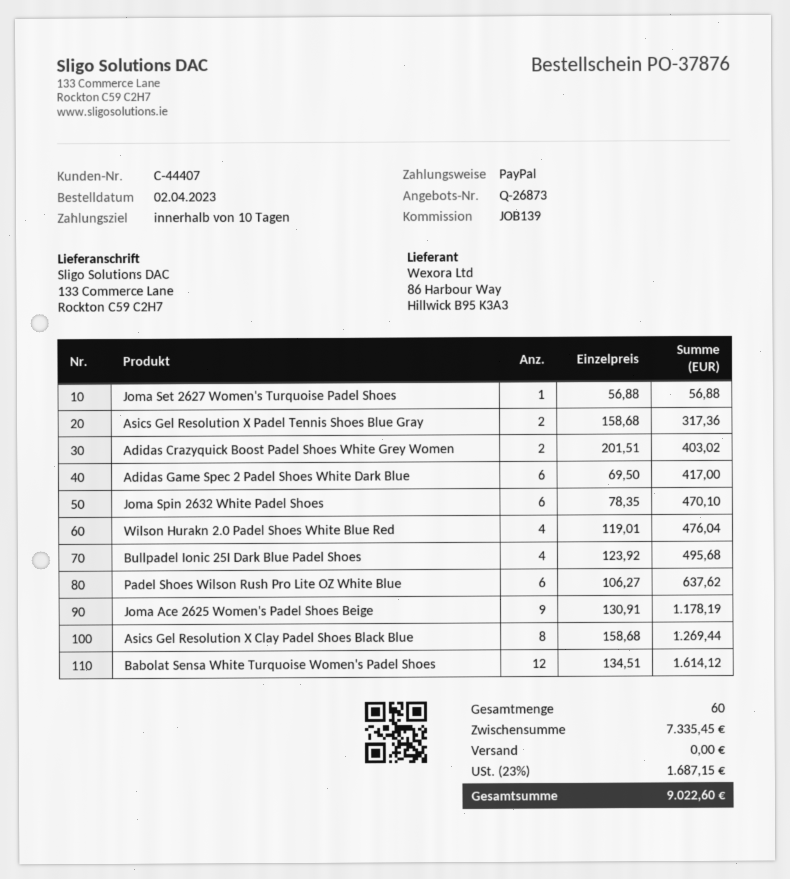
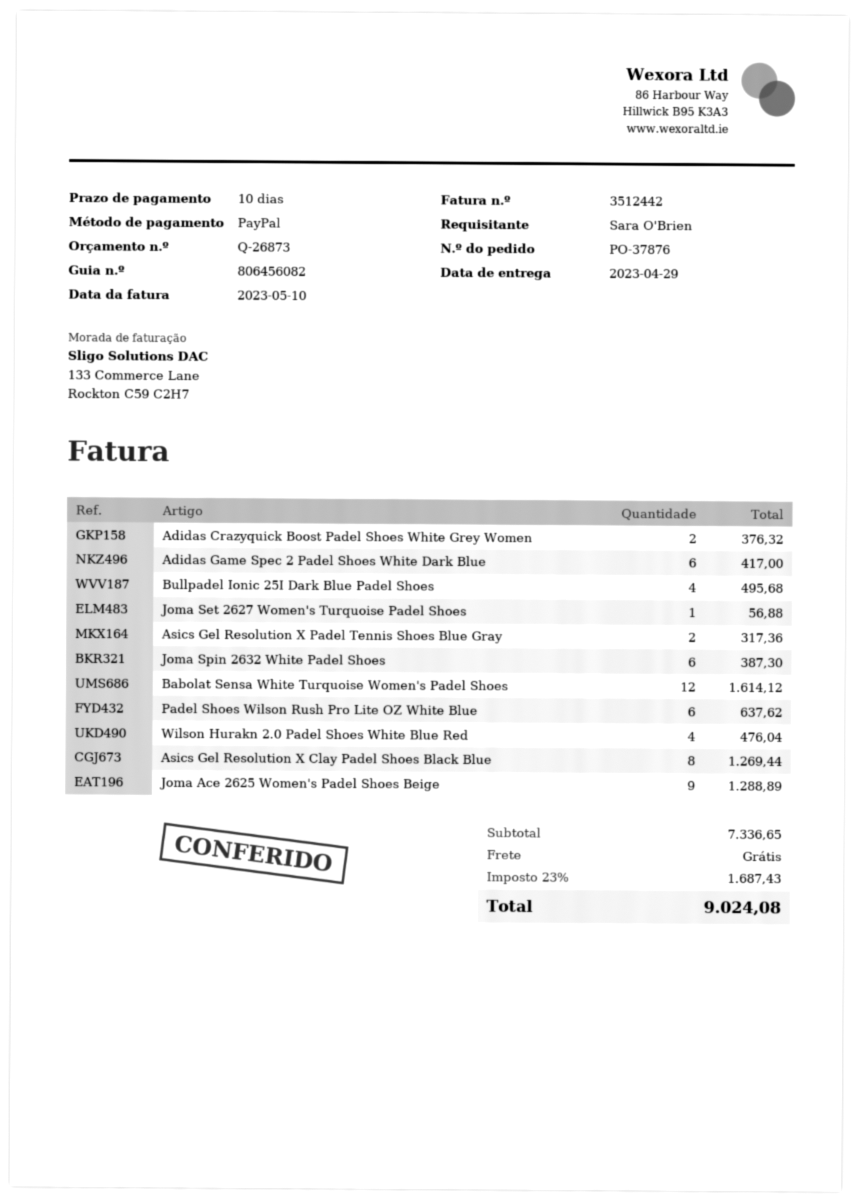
Adidas Crazyquick Boost Padel Shoes White Grey Women: 2 for 403.02 -> 2 for 376.32
Joma Spin 2632 White Padel Shoes: 6 for 470.10 -> 6 for 387.30
Joma Ace 2625 Women's Padel Shoes Beige: 9 for 1178.19 -> 9 for 1288.89
subtotal: 7335.45 -> 7336.65
tax: 23% = 1687.15 -> 23% = 1687.43
total: 9022.60 -> 9024.08

